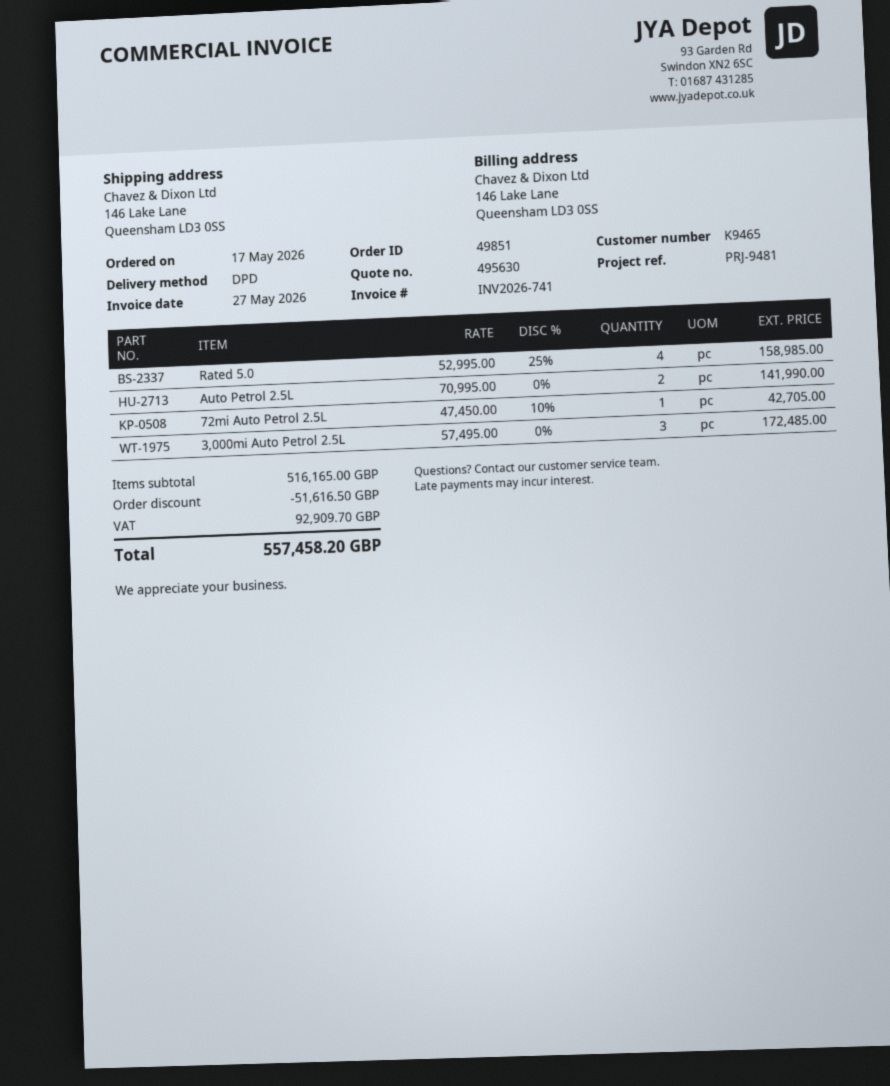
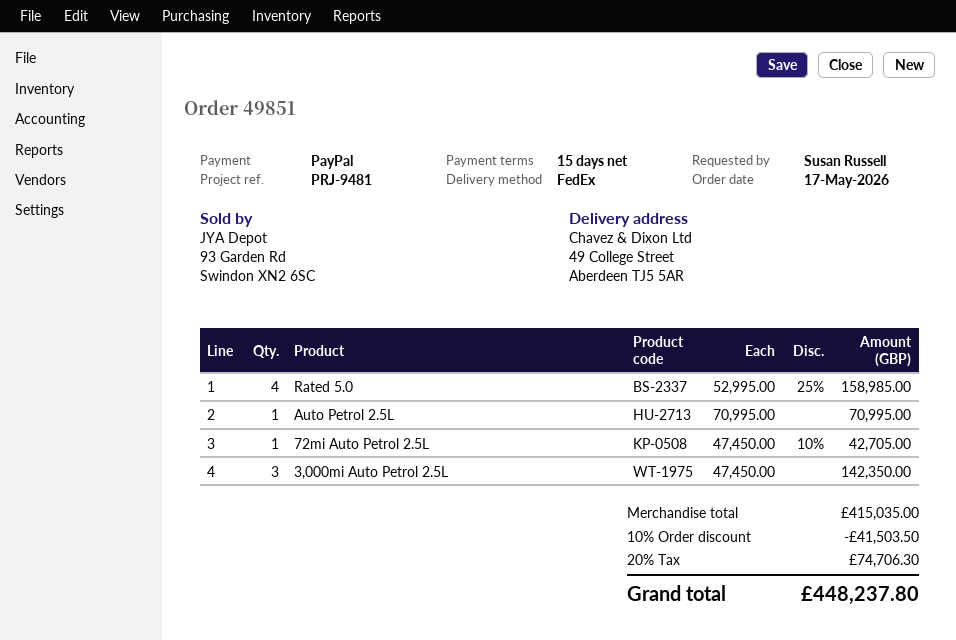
shipping method: DPD -> FedEx
ship to: 146 Lake Lane, Queensham LD3 0SS -> 49 College Street, Aberdeen TJ5 5AR
Auto Petrol 2.5L: 2 x 70995.00 = 141990.00 -> 1 x 70995.00 = 70995.00
3,000mi Auto Petrol 2.5L: 3 x 57495.00 = 172485.00 -> 3 x 47450.00 = 142350.00
subtotal: 516165.00 -> 415035.00
discount: 51616.50 -> 41503.50
tax: 92909.70 -> 74706.30
total: 557458.20 -> 448237.80

